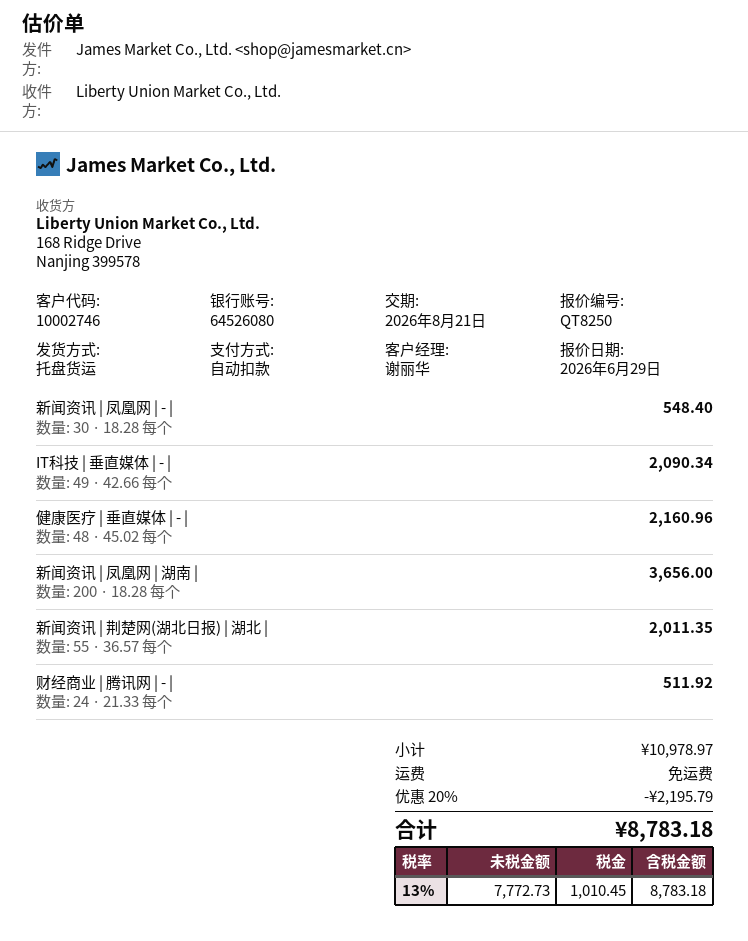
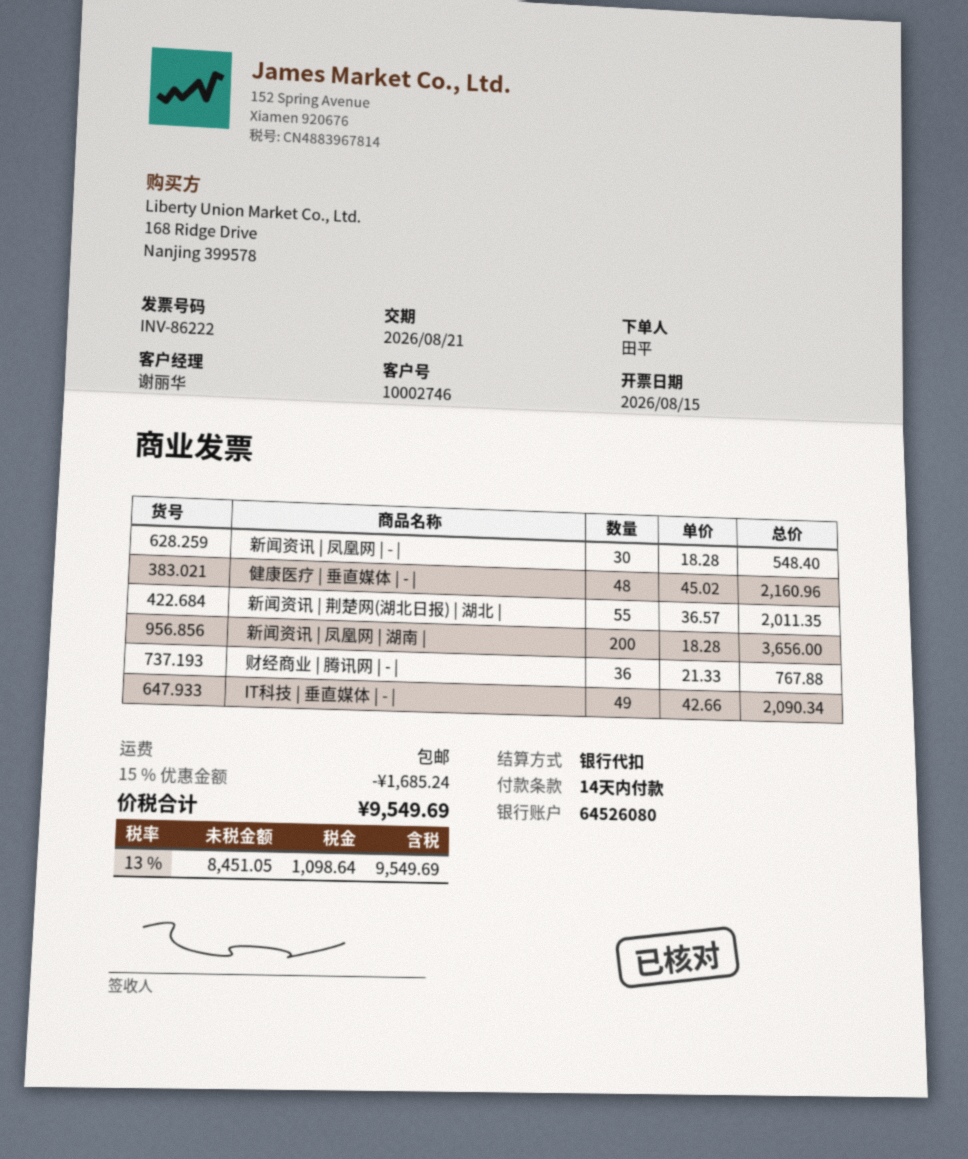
财经商业 | 腾讯网 | - |: 24 x 21.33 = 511.92 -> 36 x 21.33 = 767.88
discount: 20% = 2195.79 -> 15% = 1685.24
net: 7772.73 -> 8451.05
tax: 13% = 1010.45 -> 13% = 1098.64
total: 8783.18 -> 9549.69

